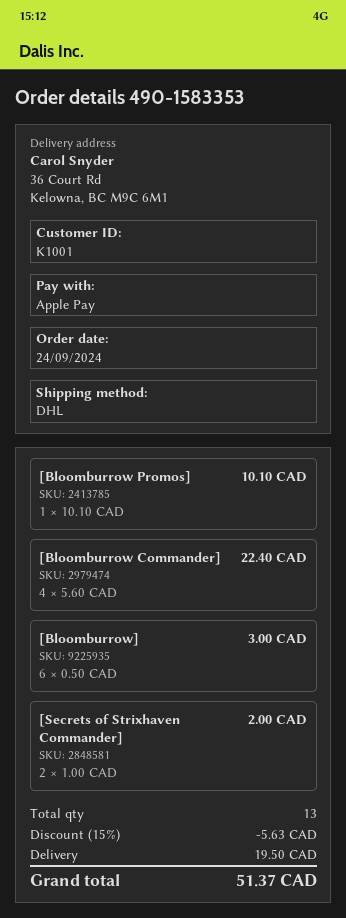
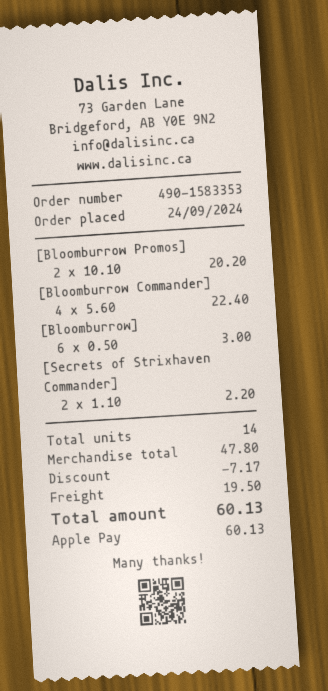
[Bloomburrow Promos]: 1 x 10.10 = 10.10 -> 2 x 10.10 = 20.20
[Secrets of Strixhaven Commander]: 2 x 1.00 = 2.00 -> 2 x 1.10 = 2.20
total quantity: 13 -> 14
discount: 5.63 -> 7.17
total: 51.37 -> 60.13

